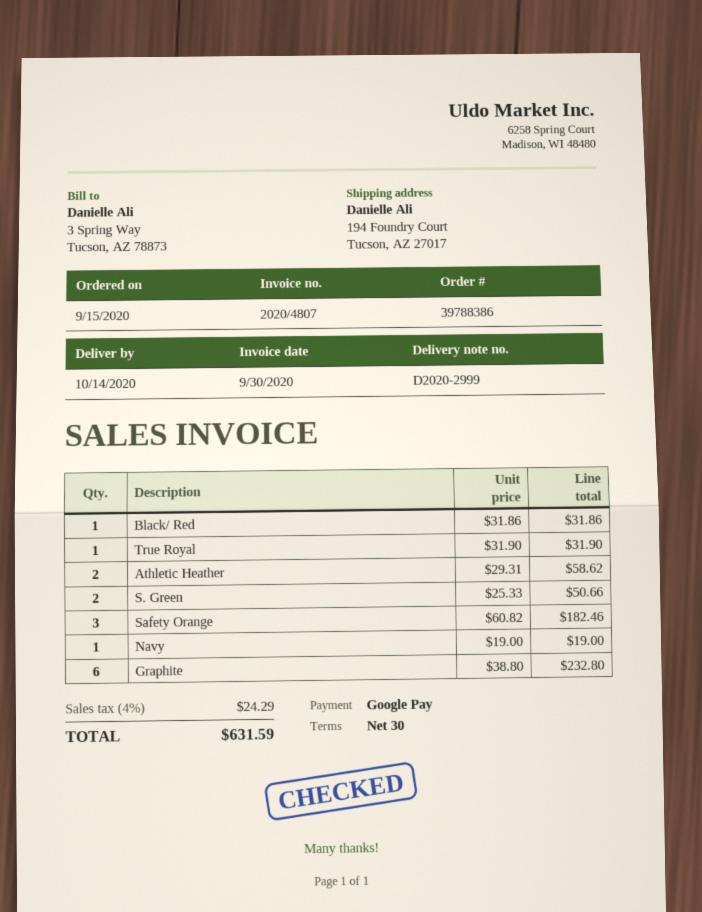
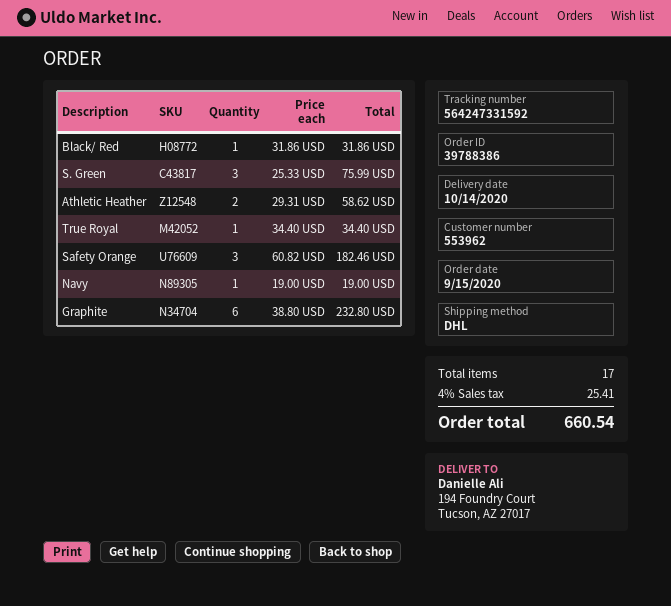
True Royal: 1 x 31.90 = 31.90 -> 1 x 34.40 = 34.40
S. Green: 2 x 25.33 = 50.66 -> 3 x 25.33 = 75.99
tax: 4% = 24.29 -> 4% = 25.41
total: 631.59 -> 660.54

